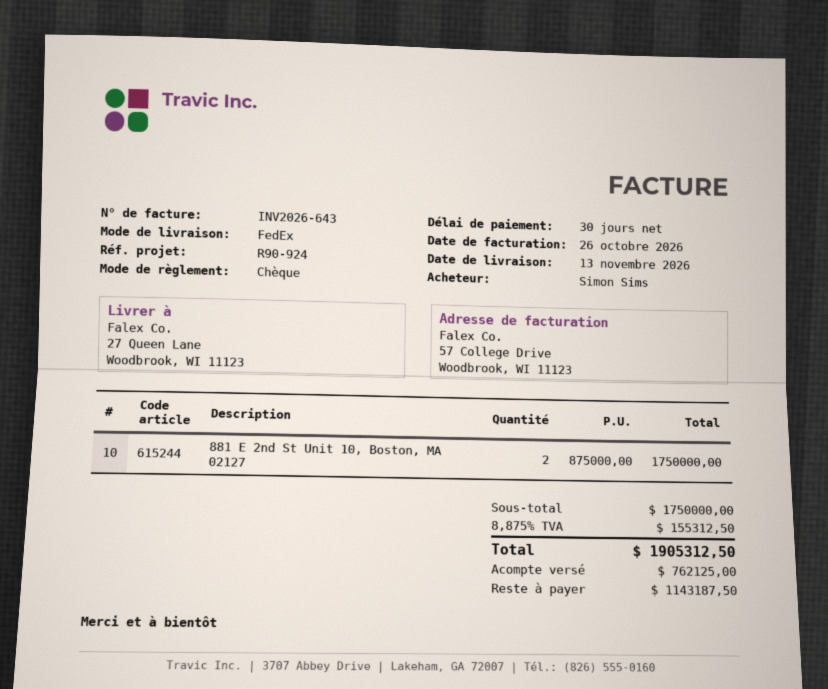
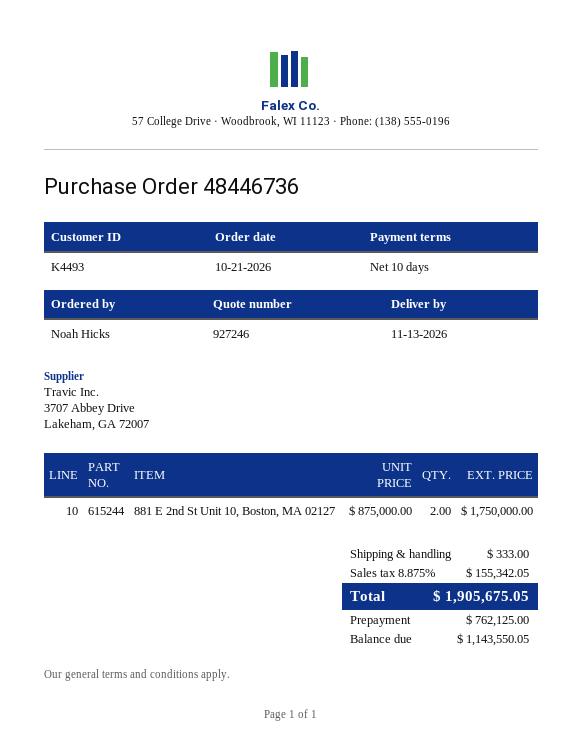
payment terms: 30 days -> 10 days
ordered by: Simon Sims -> Noah Hicks
shipping: none -> 333.00
tax: 8.875% = 155312.50 -> 8.875% = 155342.05
total: 1905312.50 -> 1905675.05
balance: 1143187.50 -> 1143550.05

